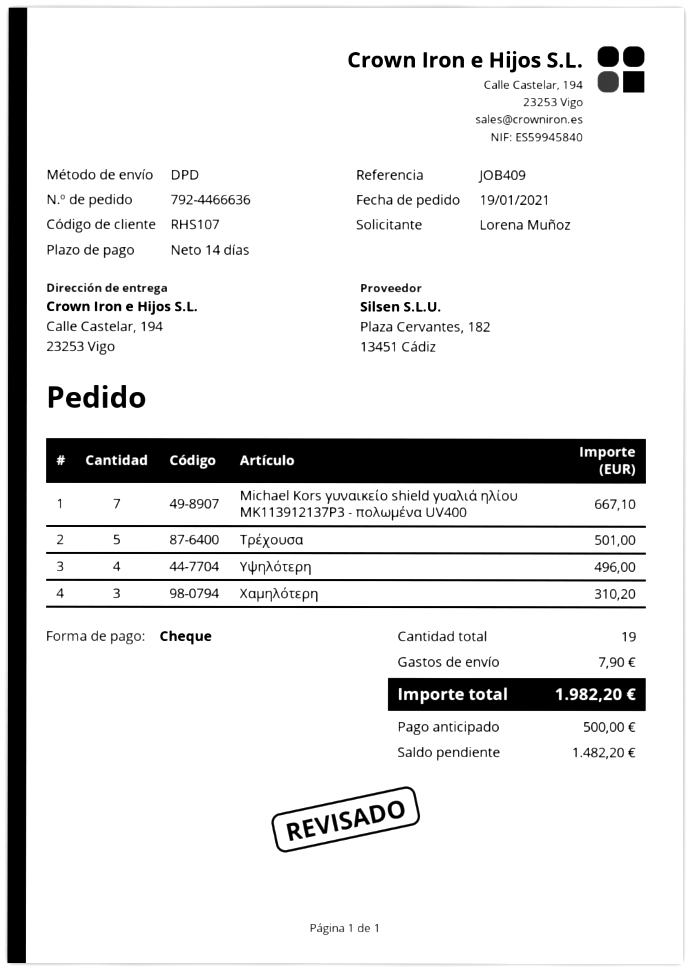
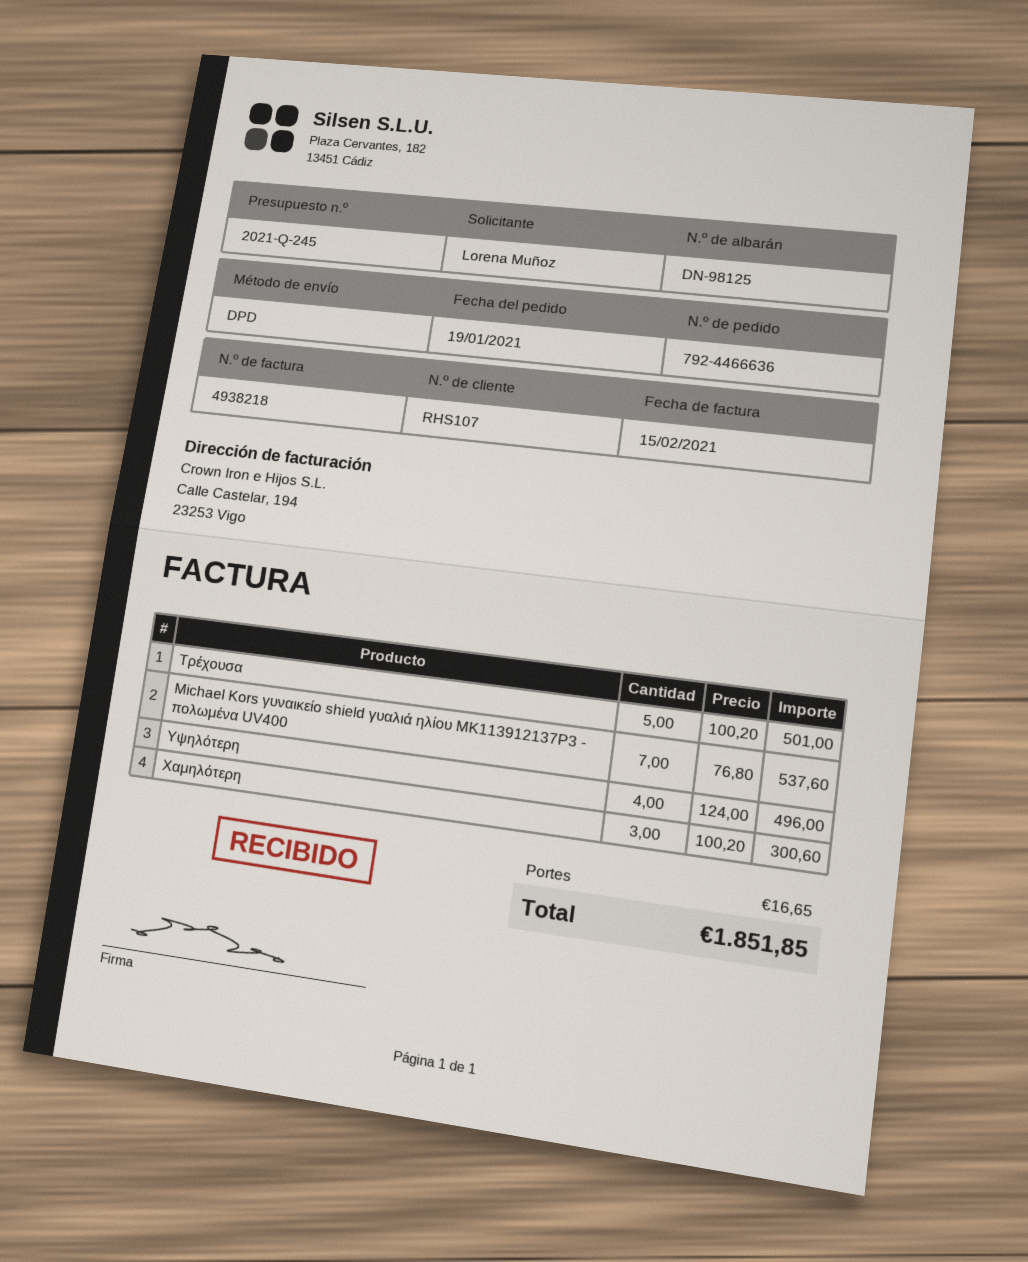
Michael Kors γυναικείο shield γυαλιά ηλίου MK113912137P3 - πολωμένα UV400: 7 for 667.10 -> 7 for 537.60
Χαμηλότερη: 3 for 310.20 -> 3 for 300.60
shipping: 7.90 -> 16.65
total: 1982.20 -> 1851.85

